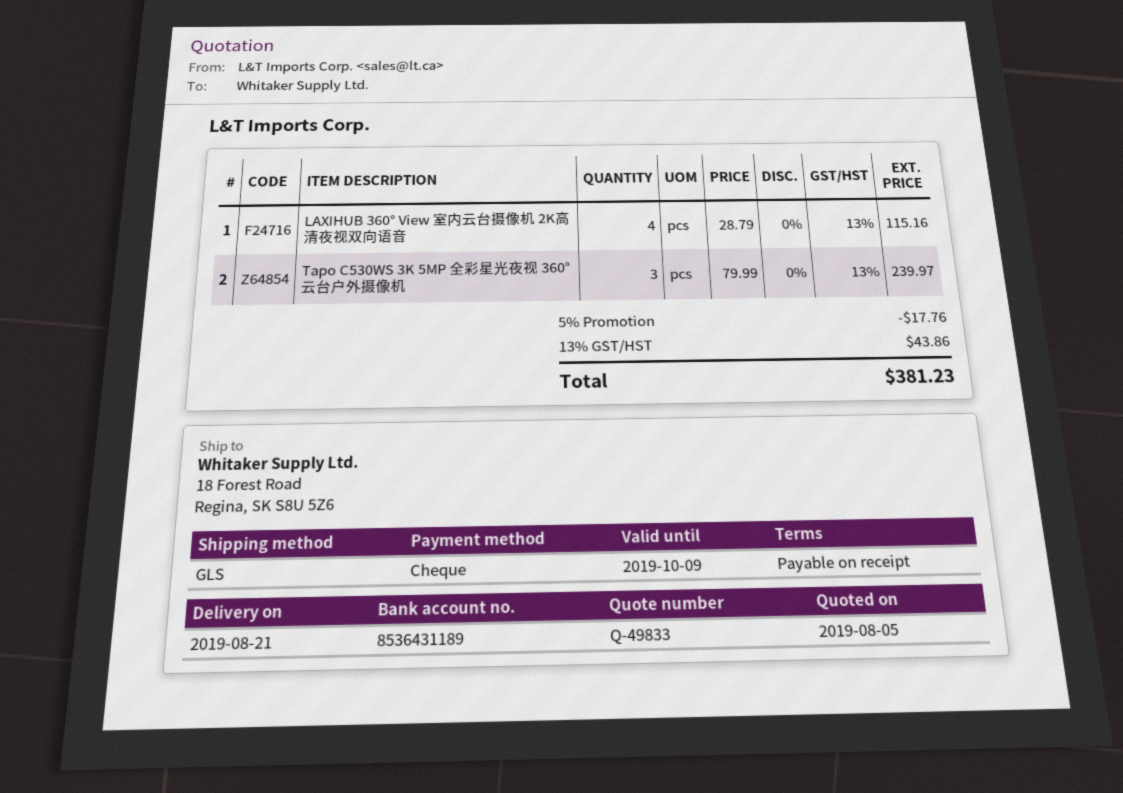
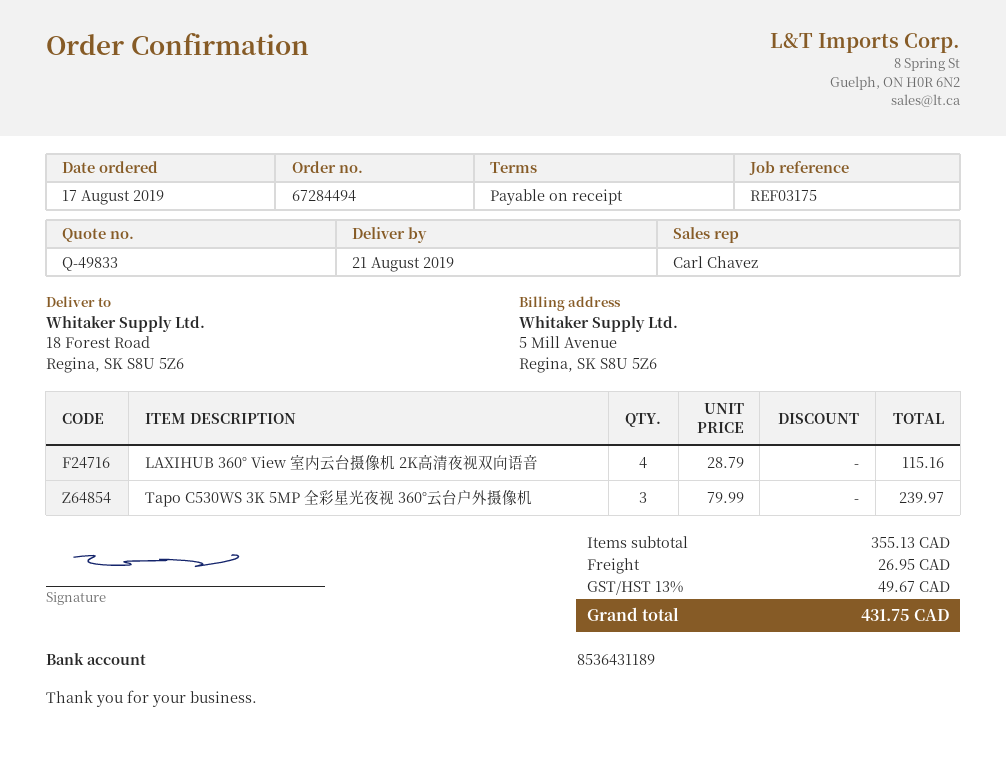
discount: 5% = 17.76 -> none
shipping: none -> 26.95
tax: 13% = 43.86 -> 13% = 49.67
total: 381.23 -> 431.75

